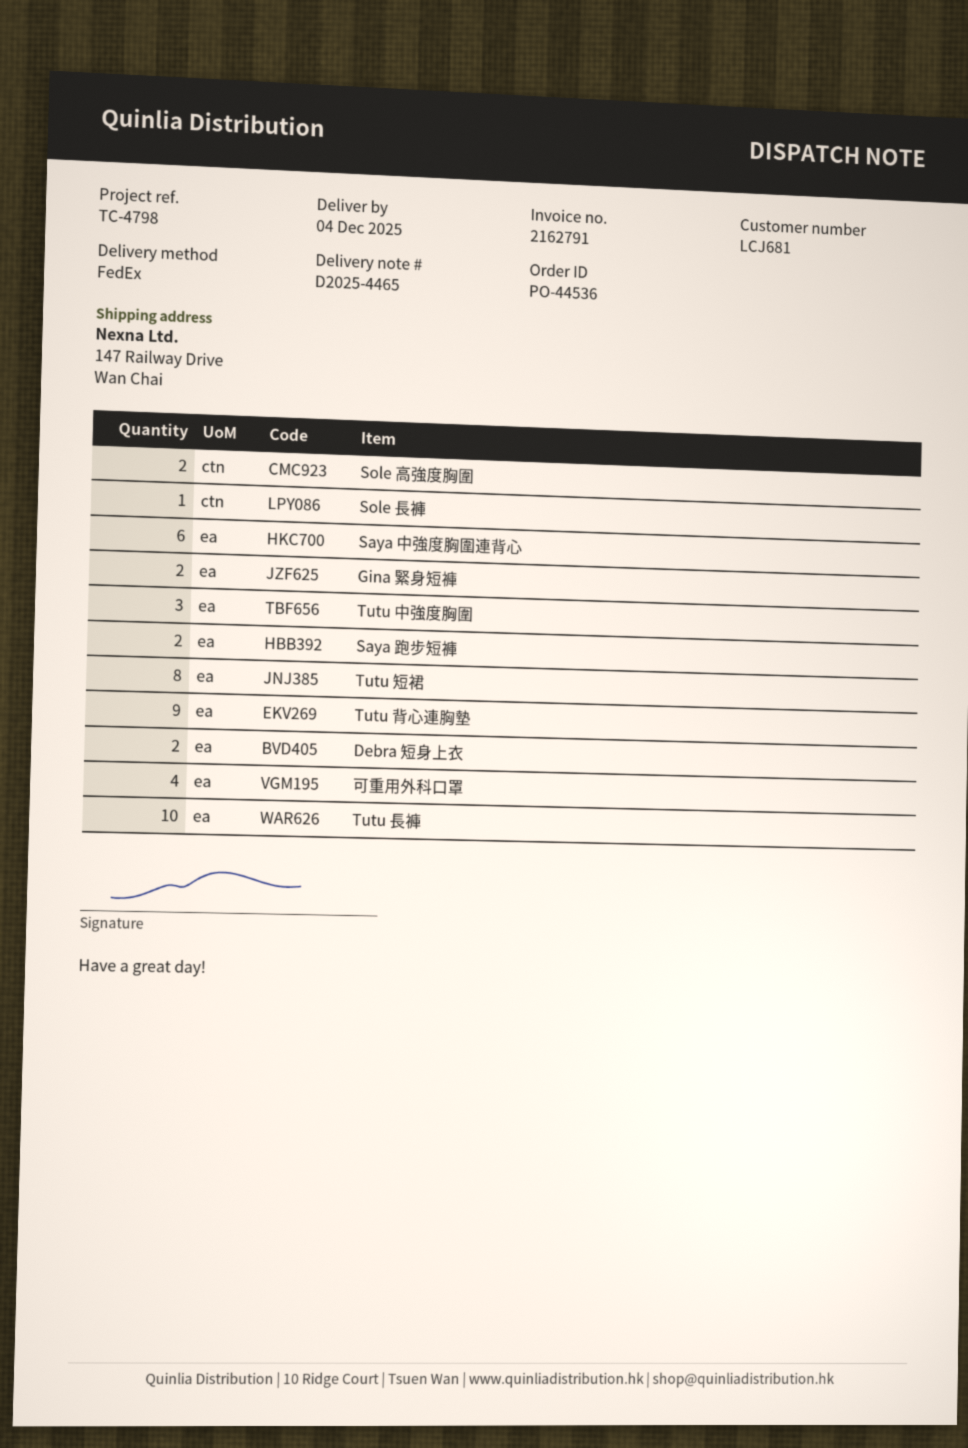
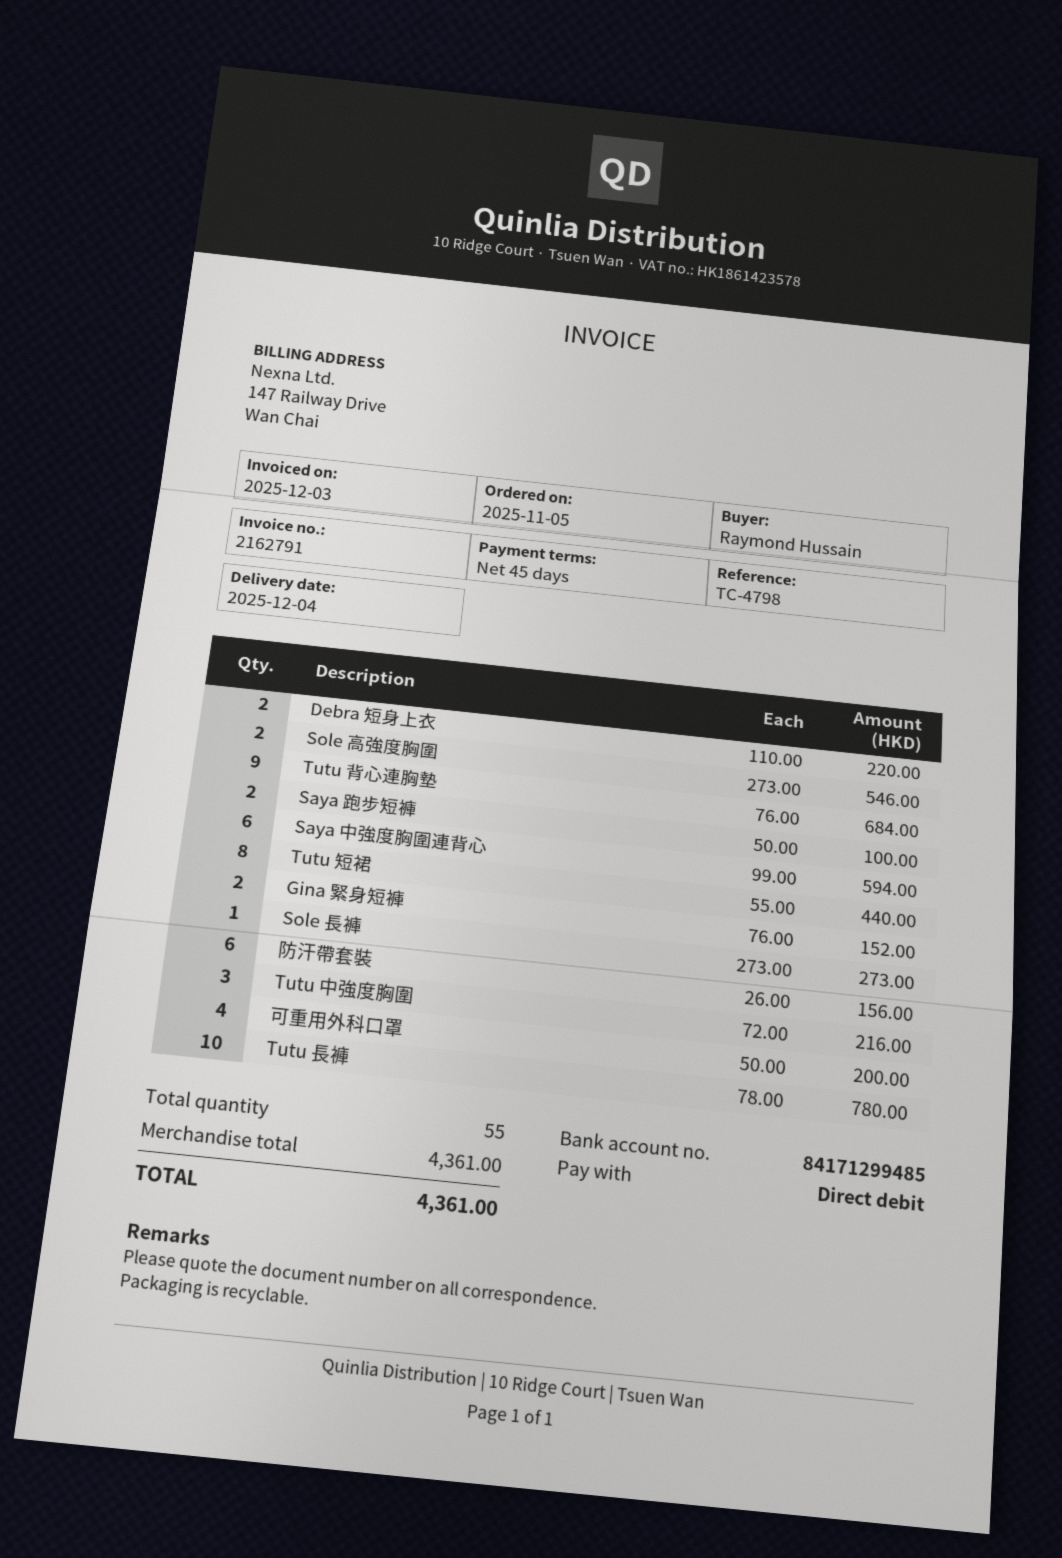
防汗帶套裝: none -> 6

